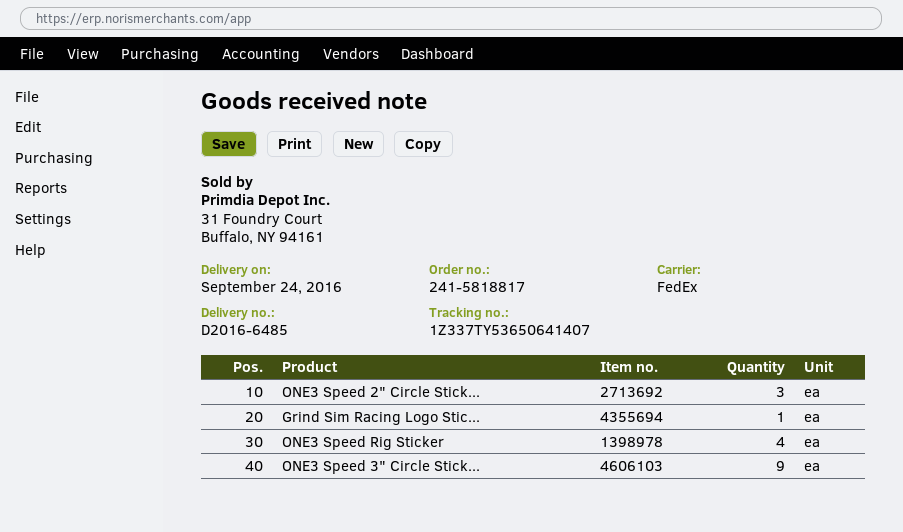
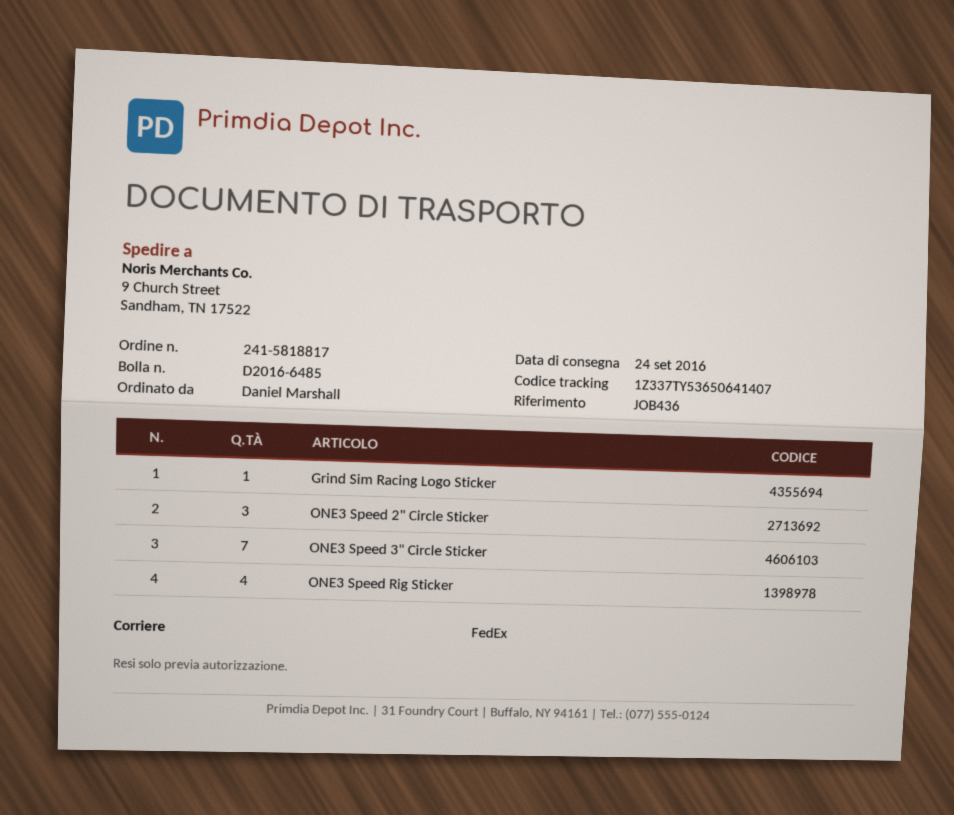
ONE3 Speed 3" Circle Stick...: 9 -> 7

